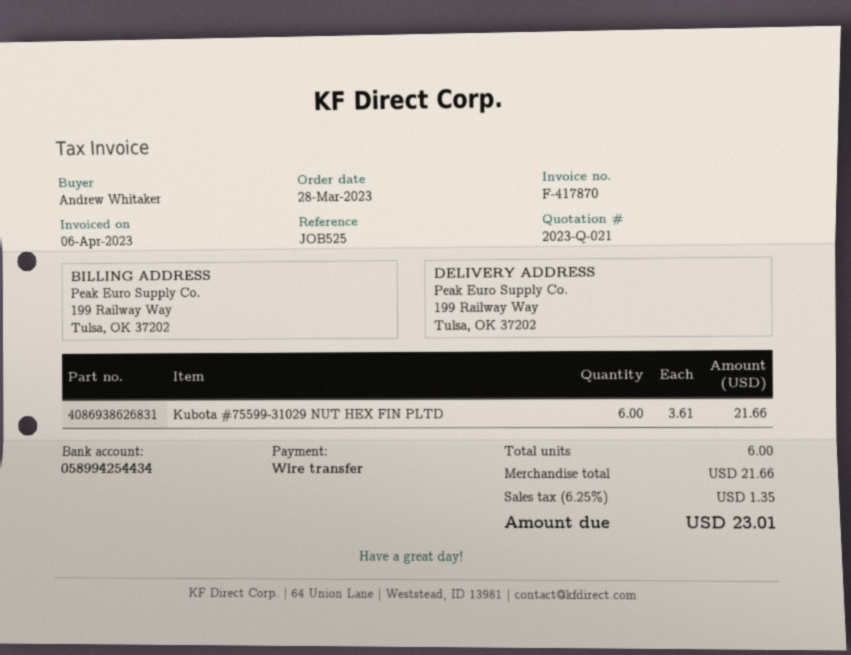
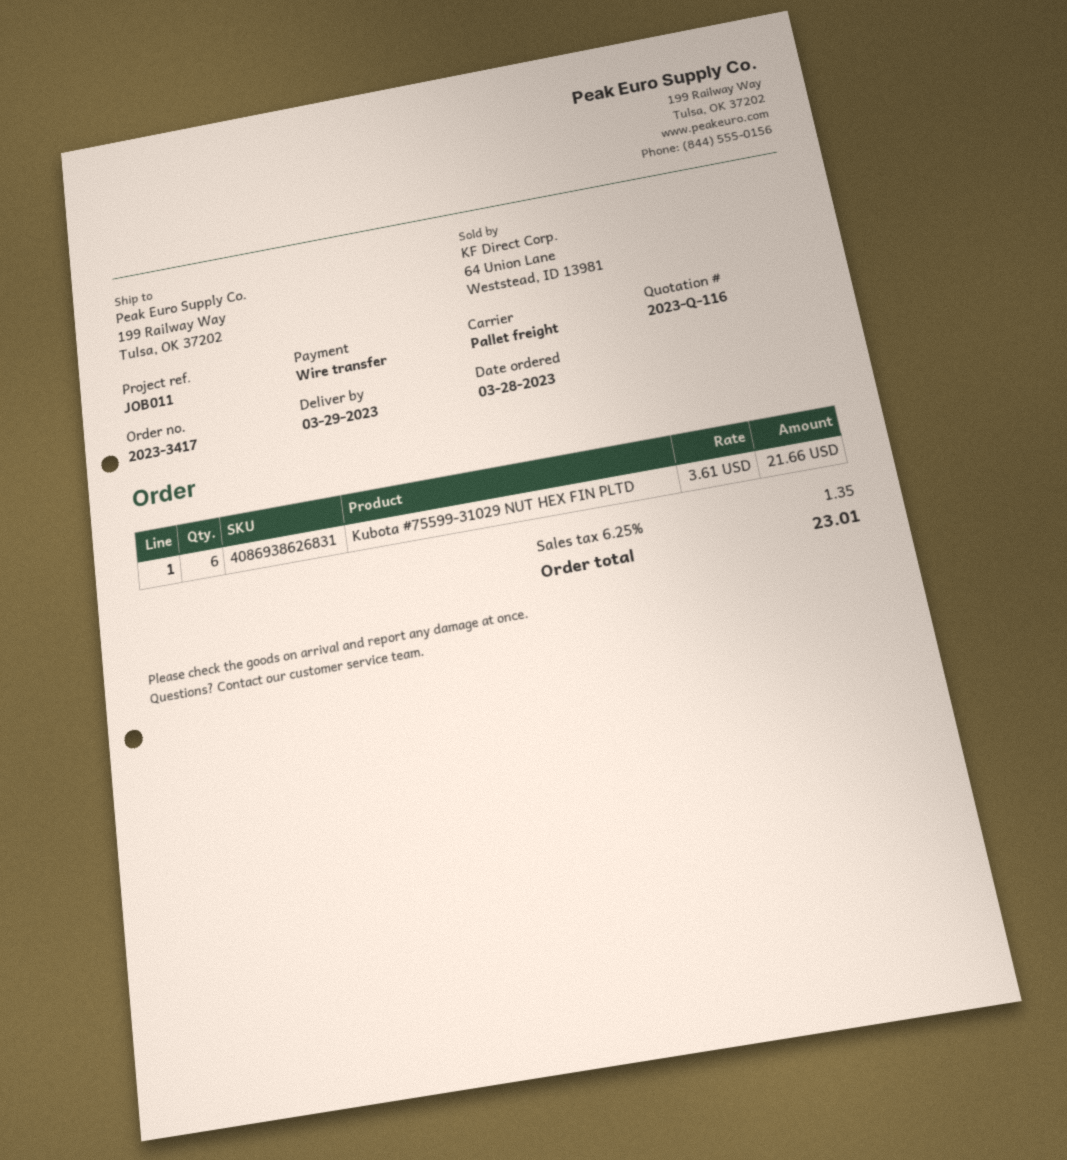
quote number: 2023-Q-021 -> 2023-Q-116
reference: JOB525 -> JOB011

